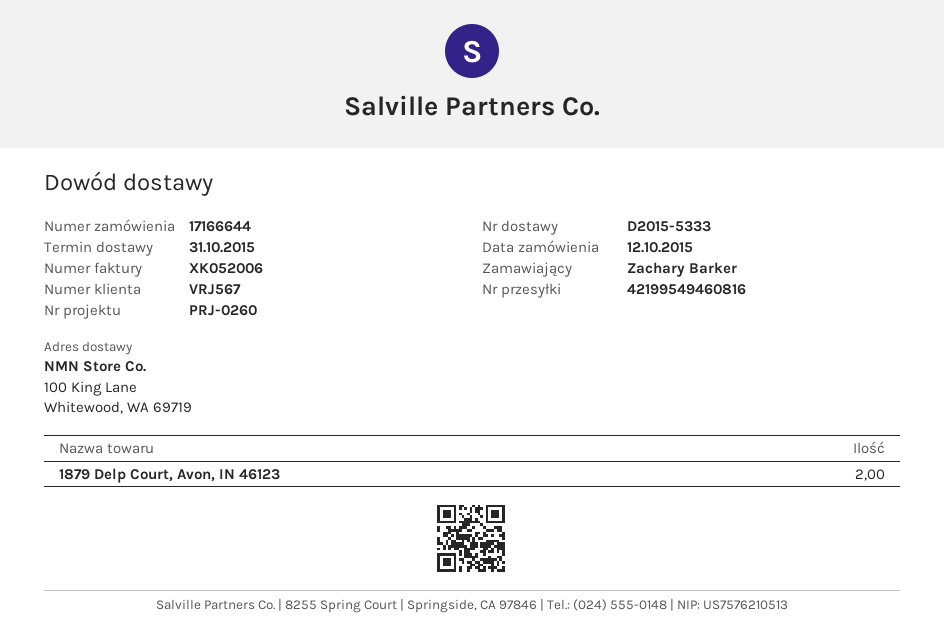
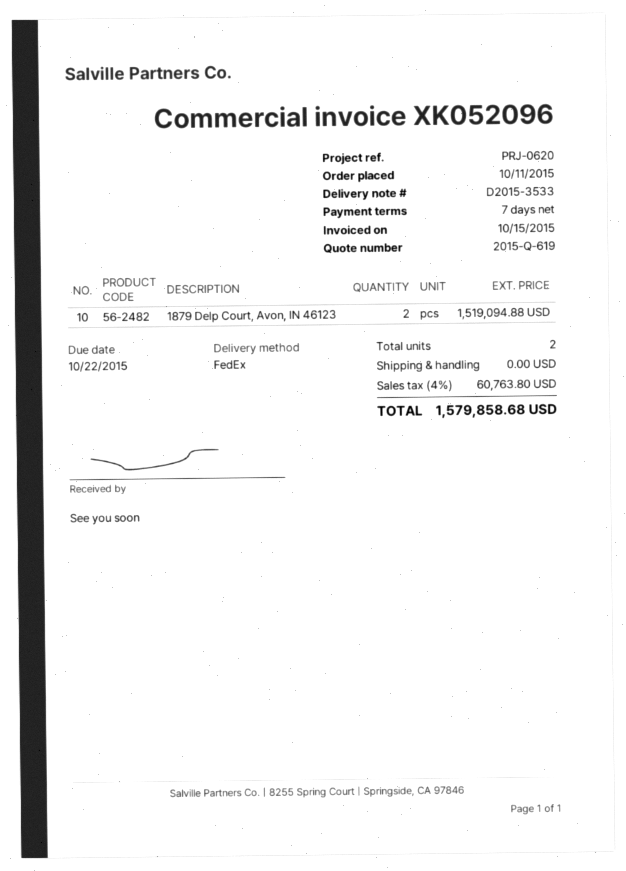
order date: 2015-10-12 -> 2015-10-11
delivery note number: D2015-5333 -> D2015-3533
invoice number: XK052006 -> XK052096
reference: PRJ-0260 -> PRJ-0620

